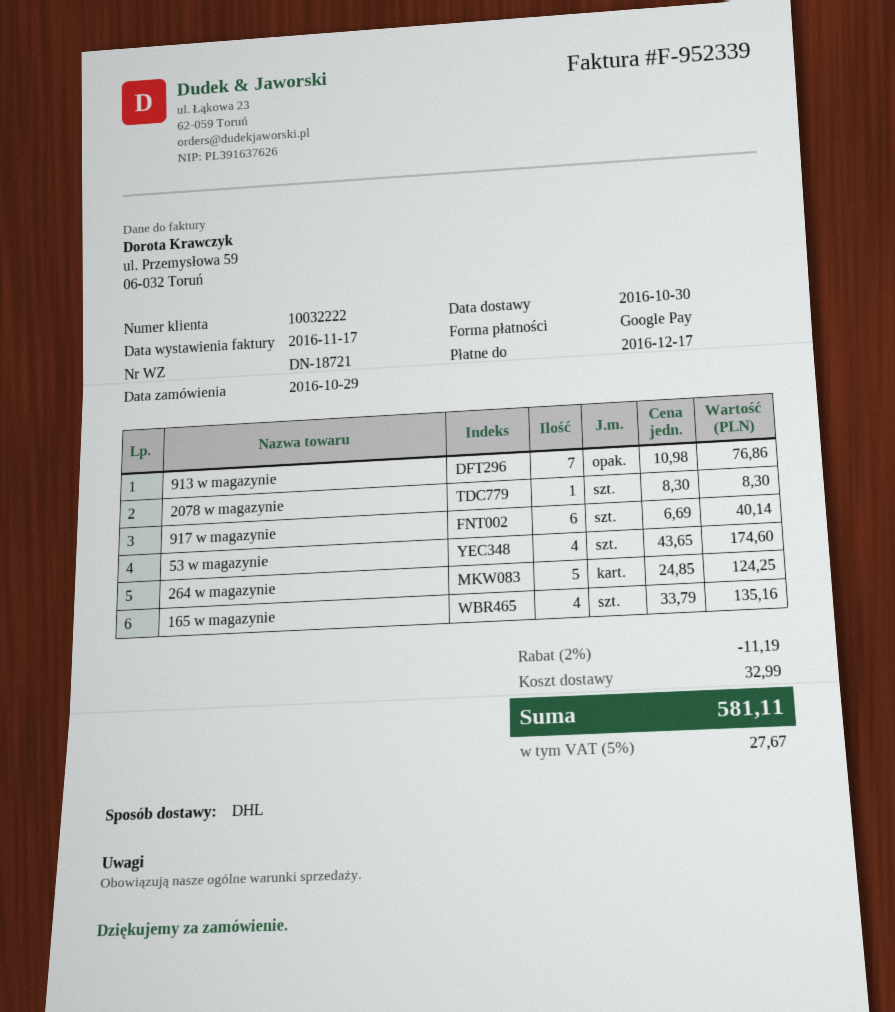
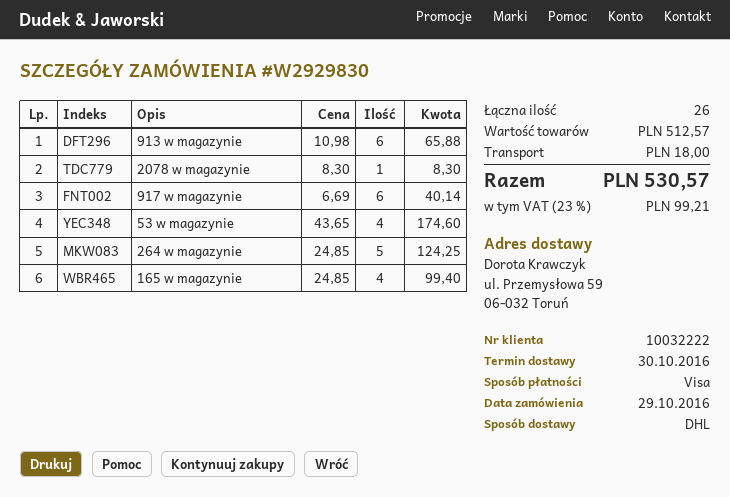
payment method: Google Pay -> Visa
913 w magazynie: 7 x 10.98 = 76.86 -> 6 x 10.98 = 65.88
165 w magazynie: 4 x 33.79 = 135.16 -> 4 x 24.85 = 99.40
discount: 2% = 11.19 -> none
shipping: 32.99 -> 18.00
tax: 5% = 27.67 -> 23% = 99.21
total: 581.11 -> 530.57

